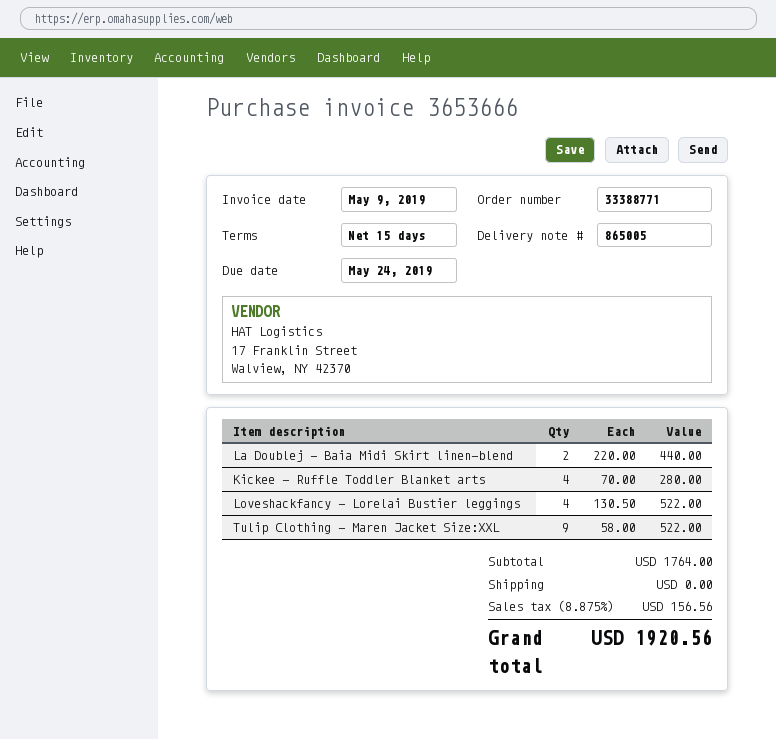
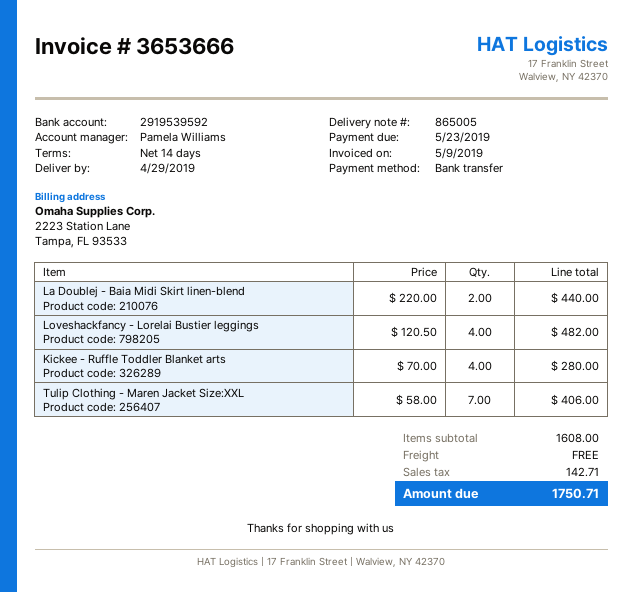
payment terms: 15 days -> 14 days
due date: 2019-05-24 -> 2019-05-23
Loveshackfancy - Lorelai Bustier leggings: 4 x 130.50 = 522.00 -> 4 x 120.50 = 482.00
Tulip Clothing - Maren Jacket Size:XXL: 9 x 58.00 = 522.00 -> 7 x 58.00 = 406.00
subtotal: 1764.00 -> 1608.00
tax: 156.56 -> 142.71
total: 1920.56 -> 1750.71

